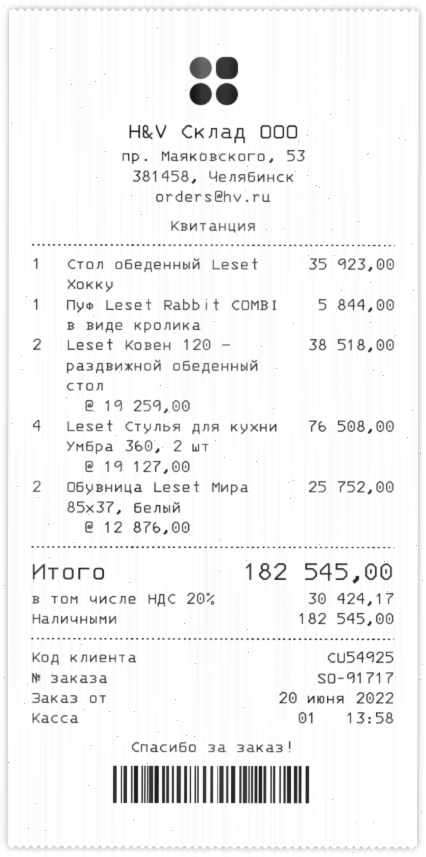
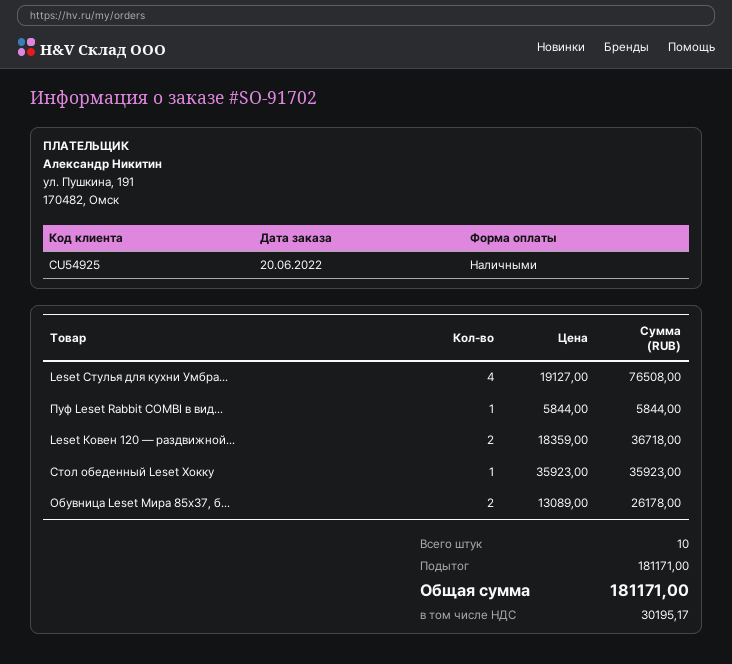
order number: SO-91717 -> SO-91702
Leset Ковен 120 — раздвижной обеденный стол: 2 x 19259.00 = 38518.00 -> 2 x 18359.00 = 36718.00
Обувница Leset Мира 85х37, белый: 2 x 12876.00 = 25752.00 -> 2 x 13089.00 = 26178.00
tax: 30424.17 -> 30195.17
total: 182545.00 -> 181171.00

